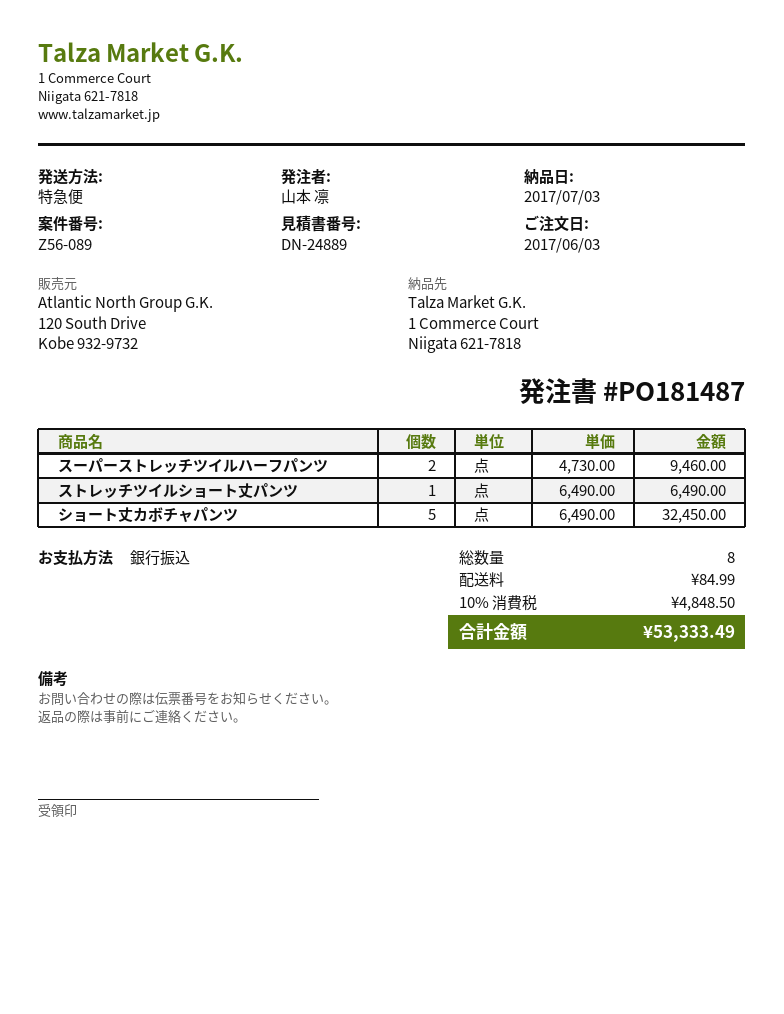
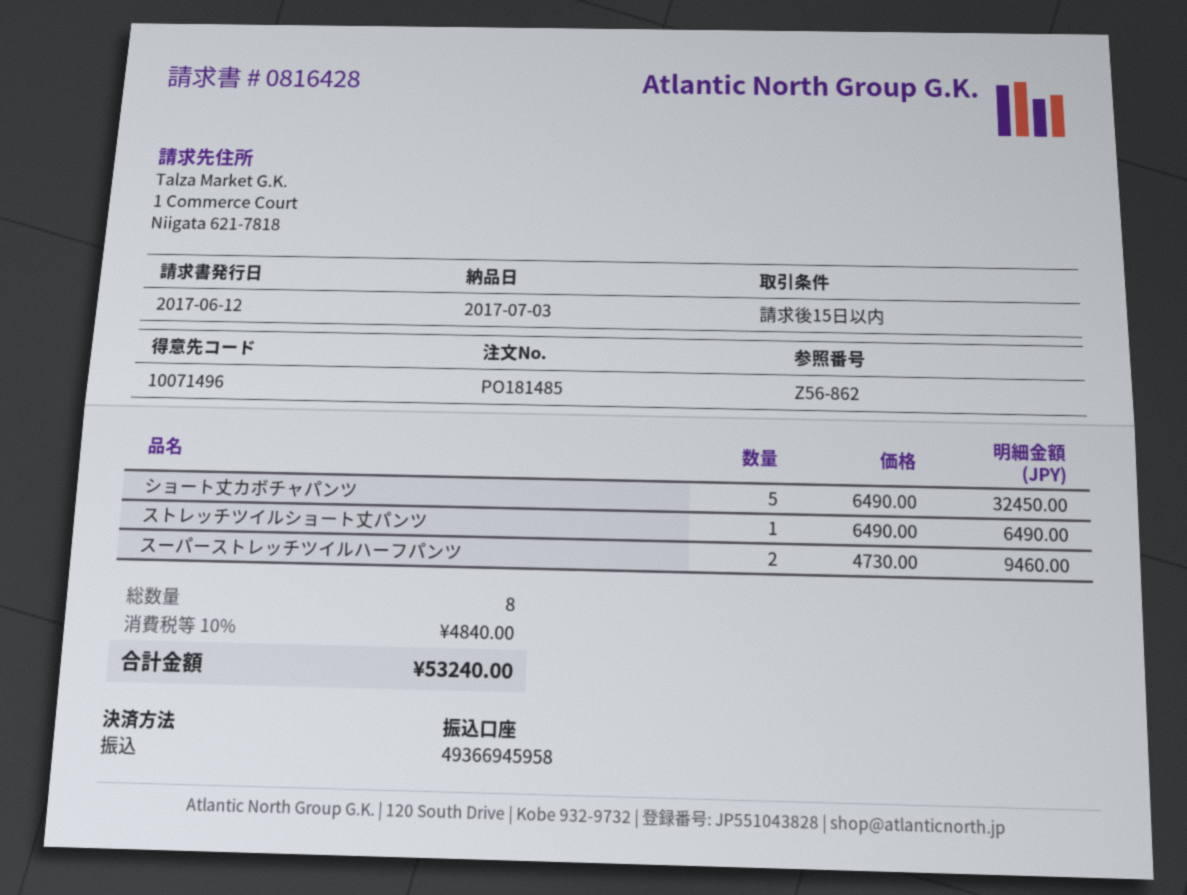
order number: PO181487 -> PO181485
reference: Z56-089 -> Z56-862
shipping: 84.99 -> none
tax: 10% = 4848.50 -> 10% = 4840.00
total: 53333.49 -> 53240.00

